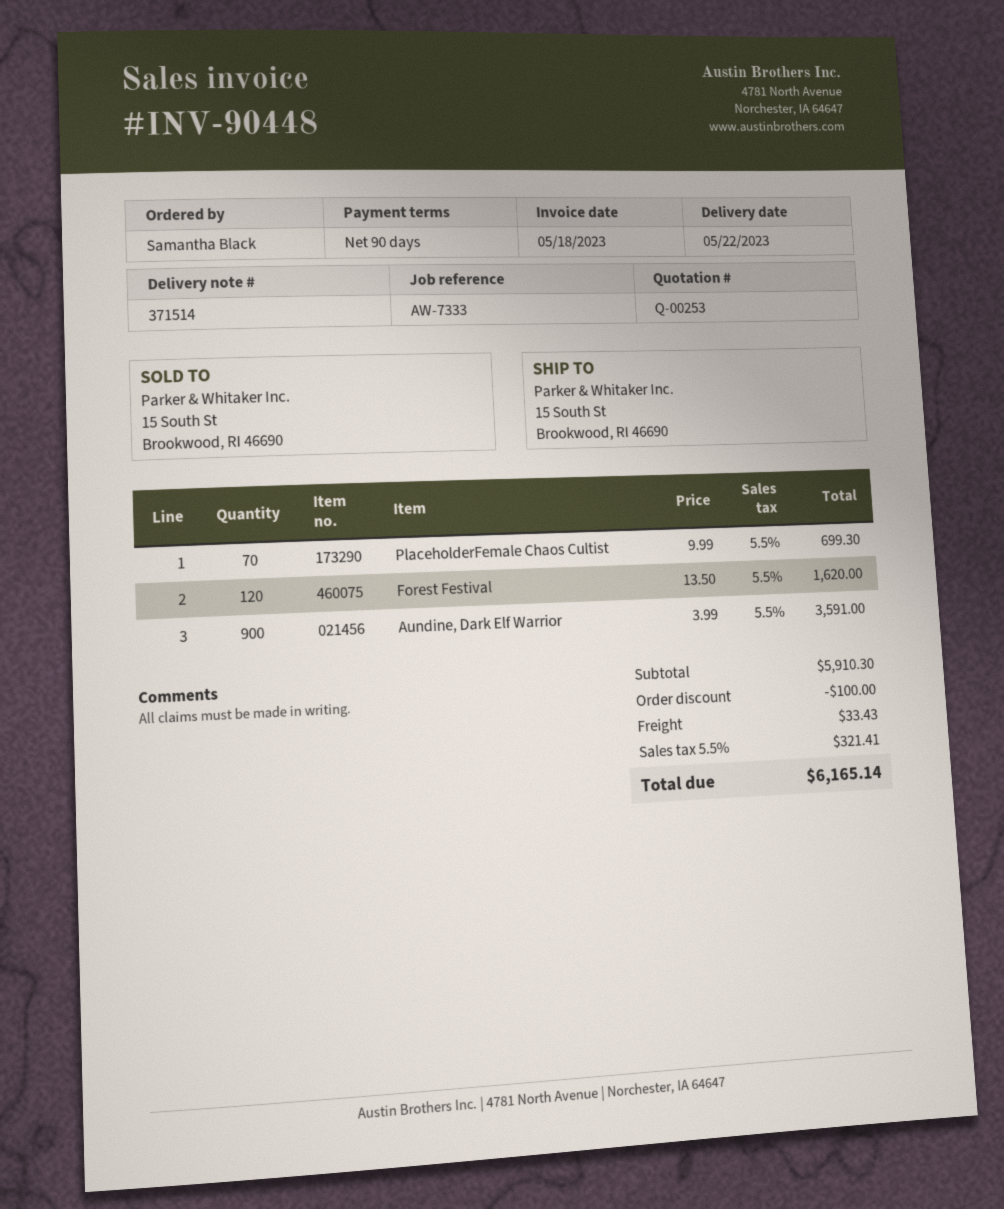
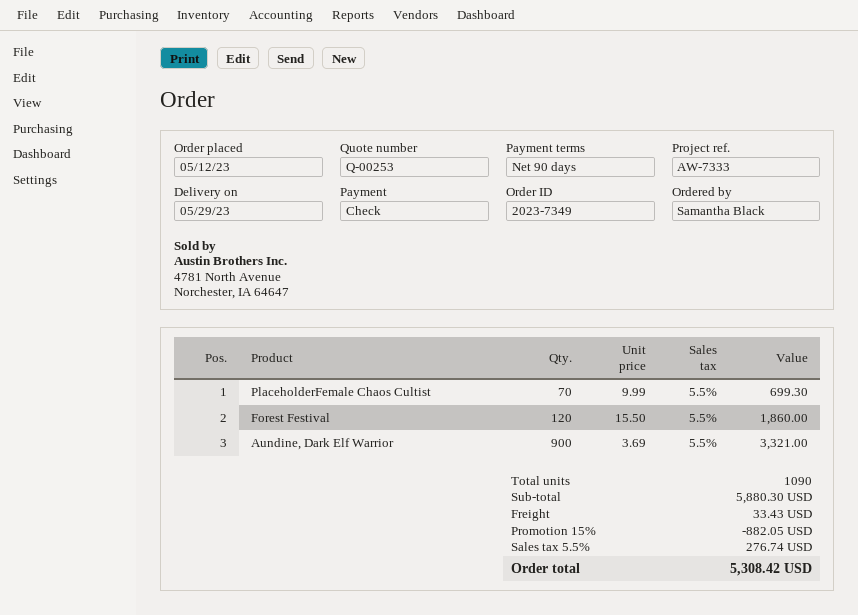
delivery date: 2023-05-22 -> 2023-05-29
Forest Festival: 120 x 13.50 = 1620.00 -> 120 x 15.50 = 1860.00
Aundine, Dark Elf Warrior: 900 x 3.99 = 3591.00 -> 900 x 3.69 = 3321.00
subtotal: 5910.30 -> 5880.30
discount: 100.00 -> 882.05
tax: 5.5% = 321.41 -> 5.5% = 276.74
total: 6165.14 -> 5308.42

